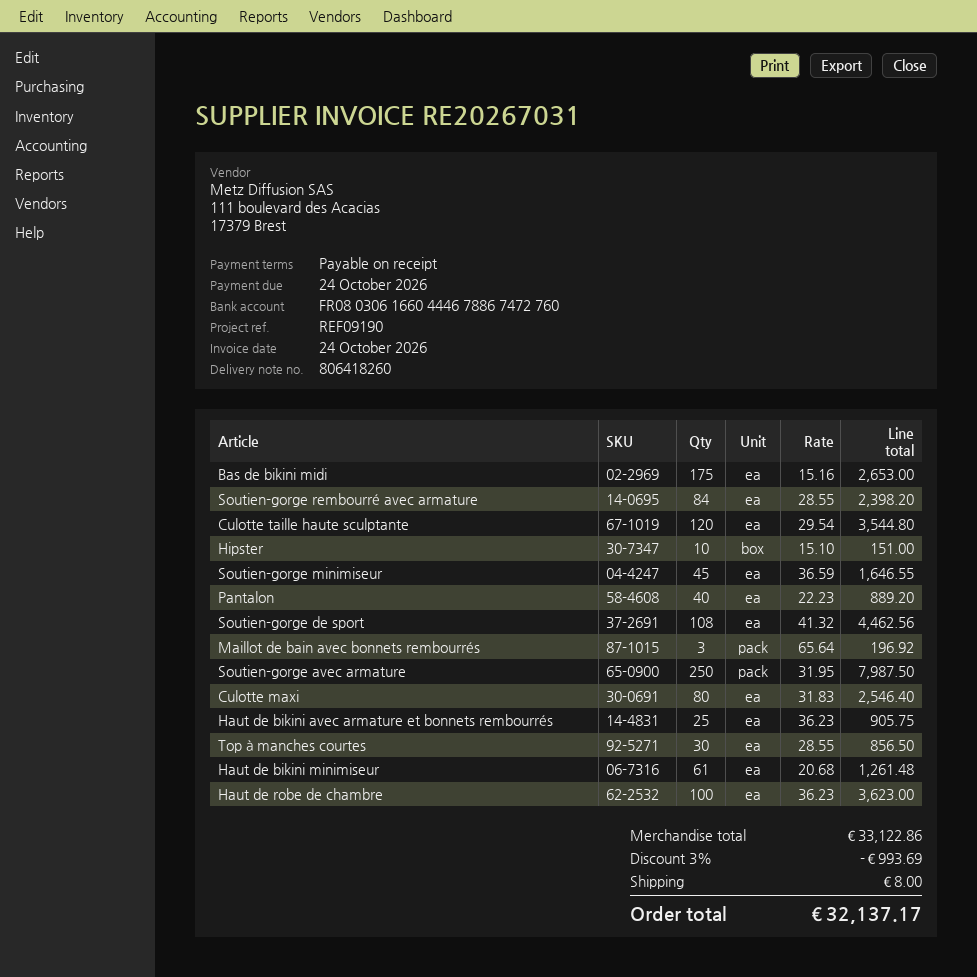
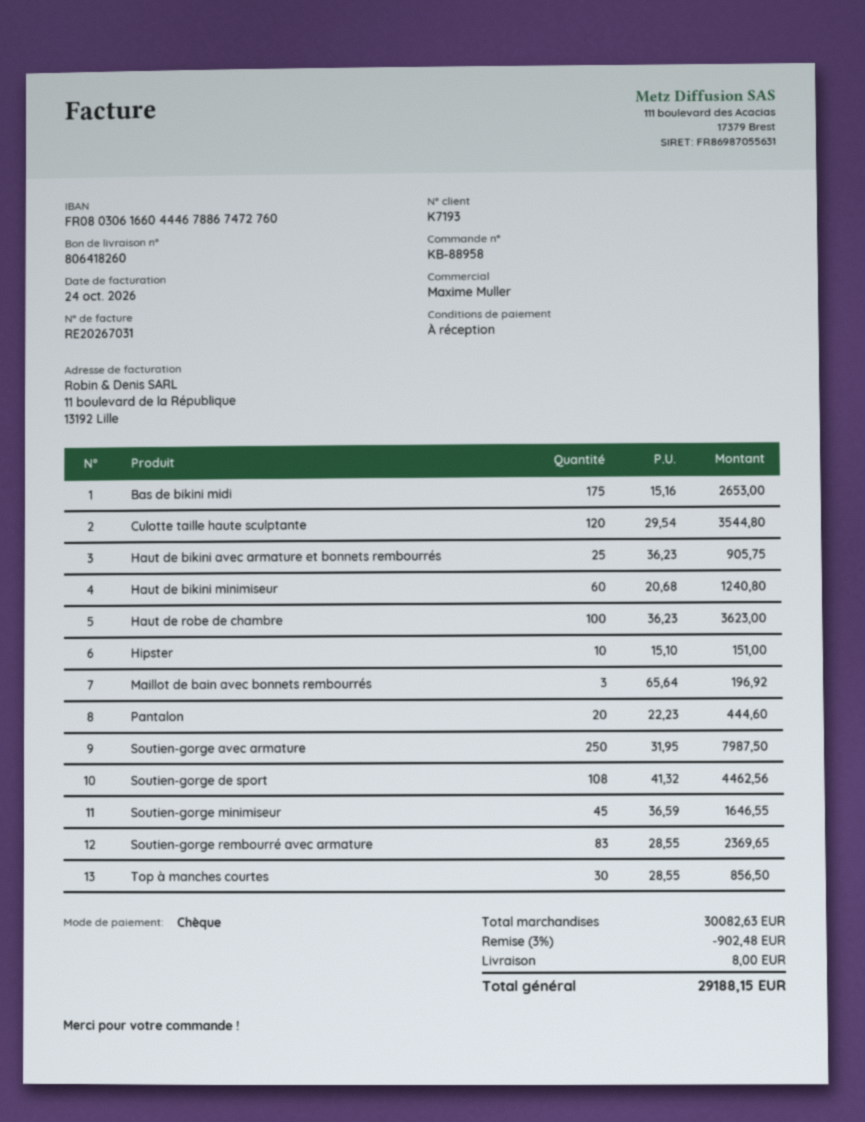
Soutien-gorge rembourré avec armature: 84 x 28.55 = 2398.20 -> 83 x 28.55 = 2369.65
Pantalon: 40 x 22.23 = 889.20 -> 20 x 22.23 = 444.60
Culotte maxi: 80 x 31.83 = 2546.40 -> none
Haut de bikini minimiseur: 61 x 20.68 = 1261.48 -> 60 x 20.68 = 1240.80
subtotal: 33122.86 -> 30082.63
discount: 3% = 993.69 -> 3% = 902.48
total: 32137.17 -> 29188.15

